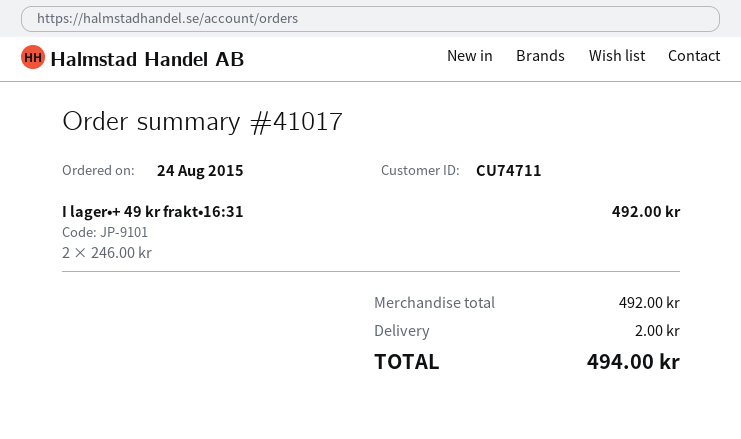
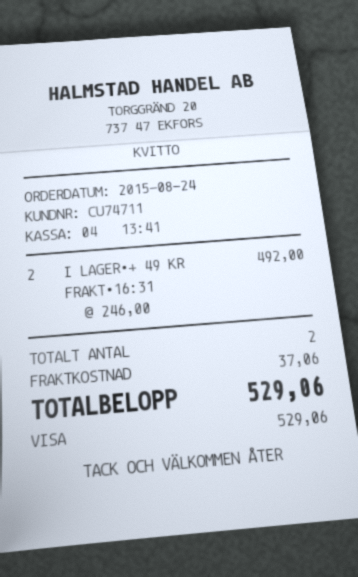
shipping: 2.00 -> 37.06
total: 494.00 -> 529.06

